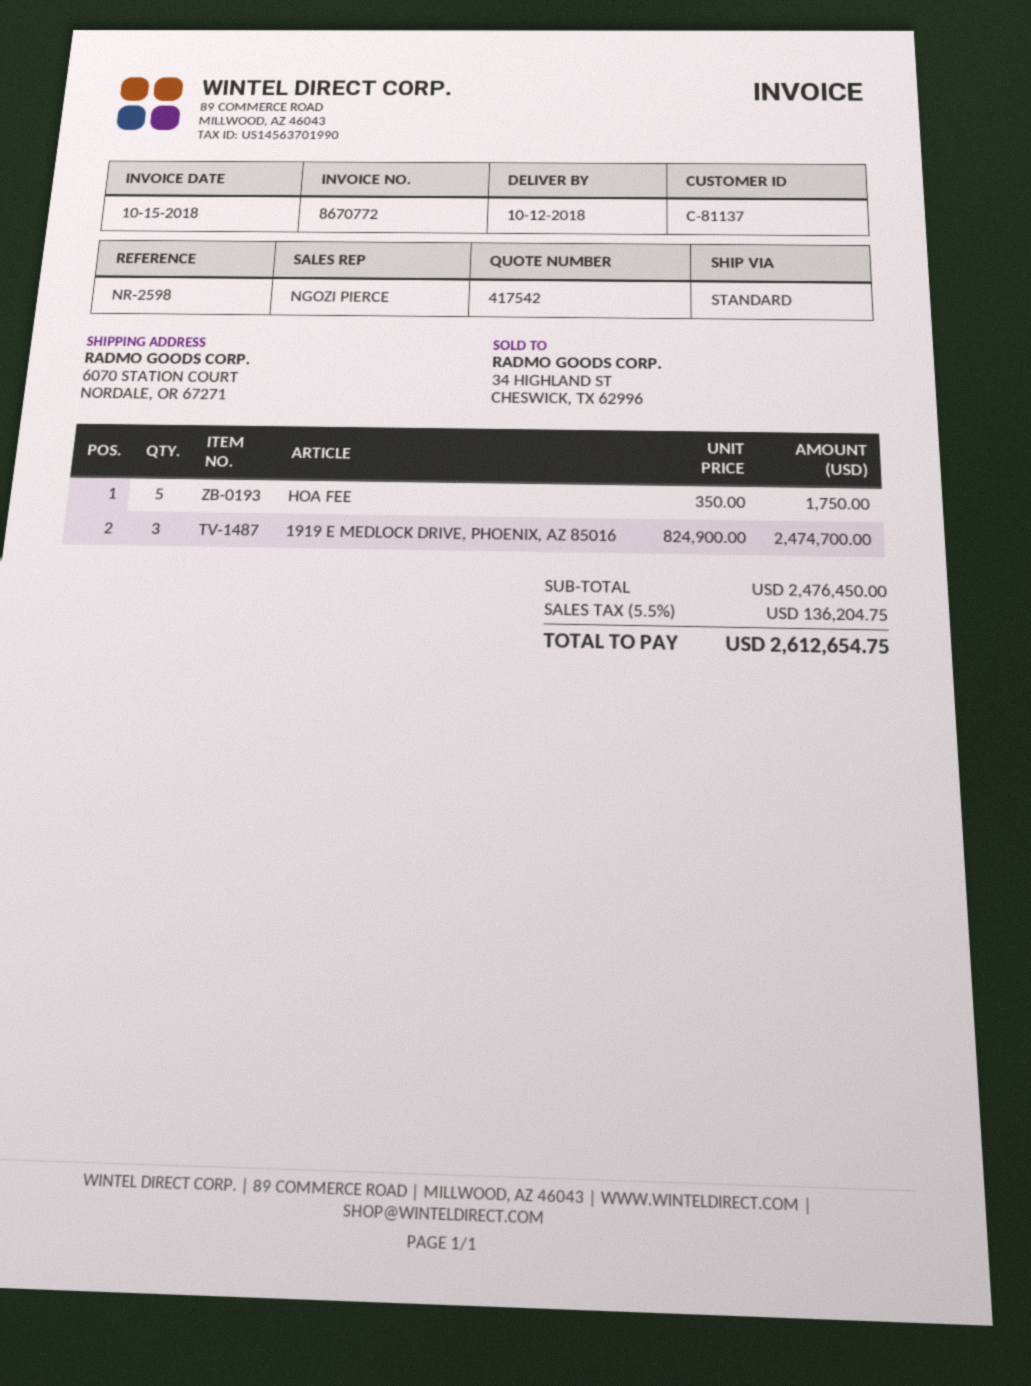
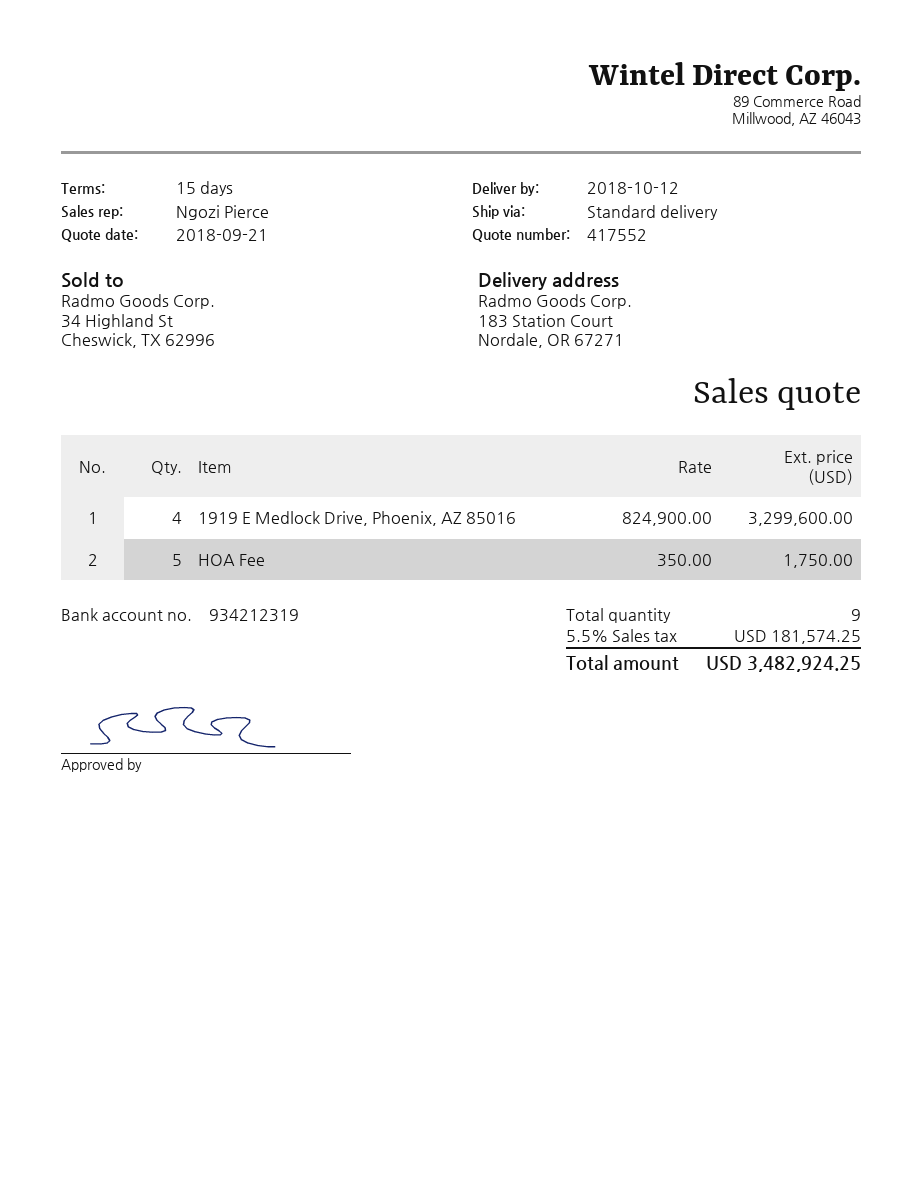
quote number: 417542 -> 417552
ship to: 6070 STATION COURT, NORDALE, OR 67271 -> 183 Station Court, Nordale, OR 67271
1919 E MEDLOCK DRIVE, PHOENIX, AZ 85016: 3 x 824900.00 = 2474700.00 -> 4 x 824900.00 = 3299600.00
tax: 5.5% = 136204.75 -> 5.5% = 181574.25
total: 2612654.75 -> 3482924.25

